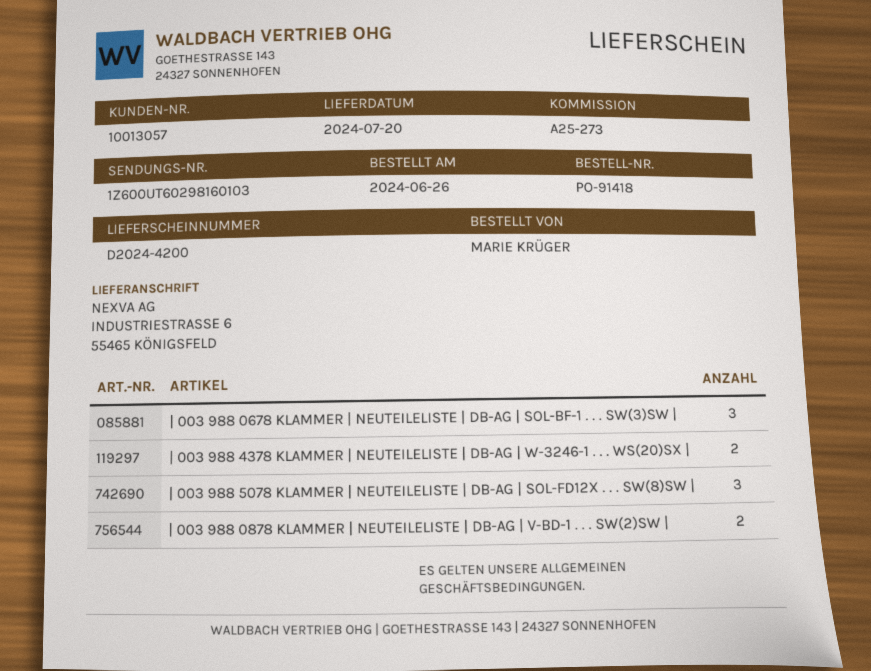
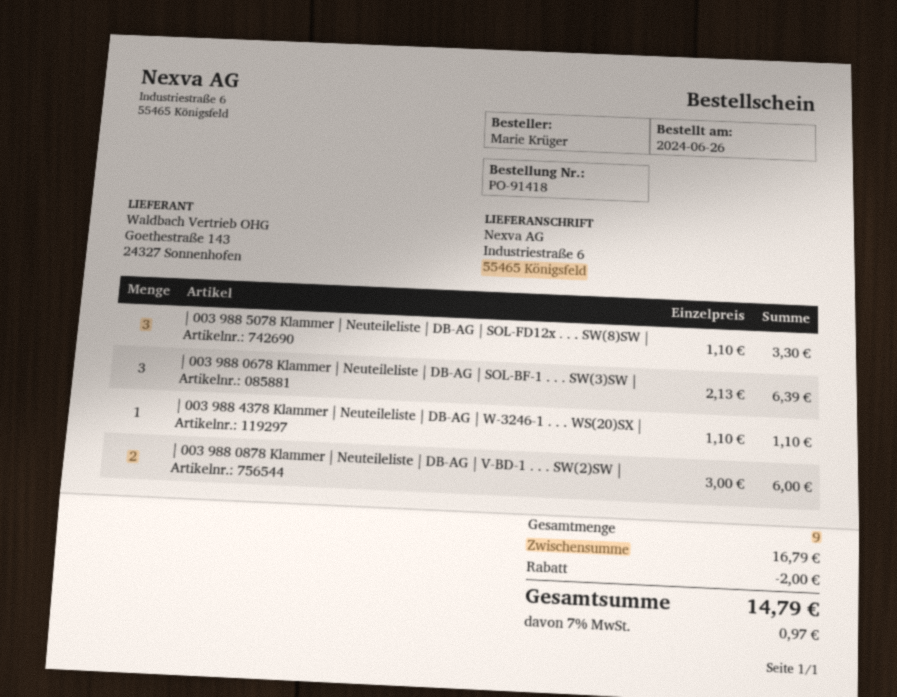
| 003 988 4378 KLAMMER | NEUTEILELISTE | DB-AG | W-3246-1 . . . WS(20)SX |: 2 -> 1

